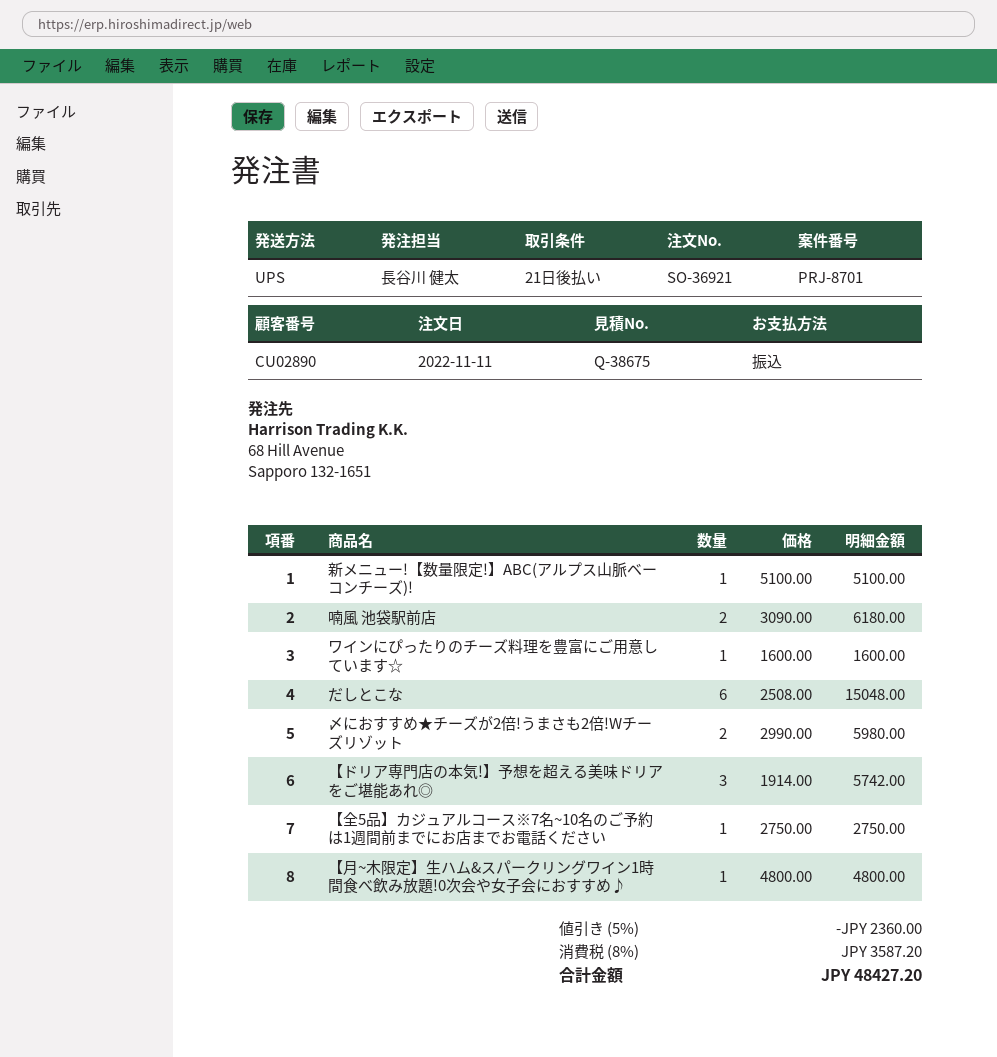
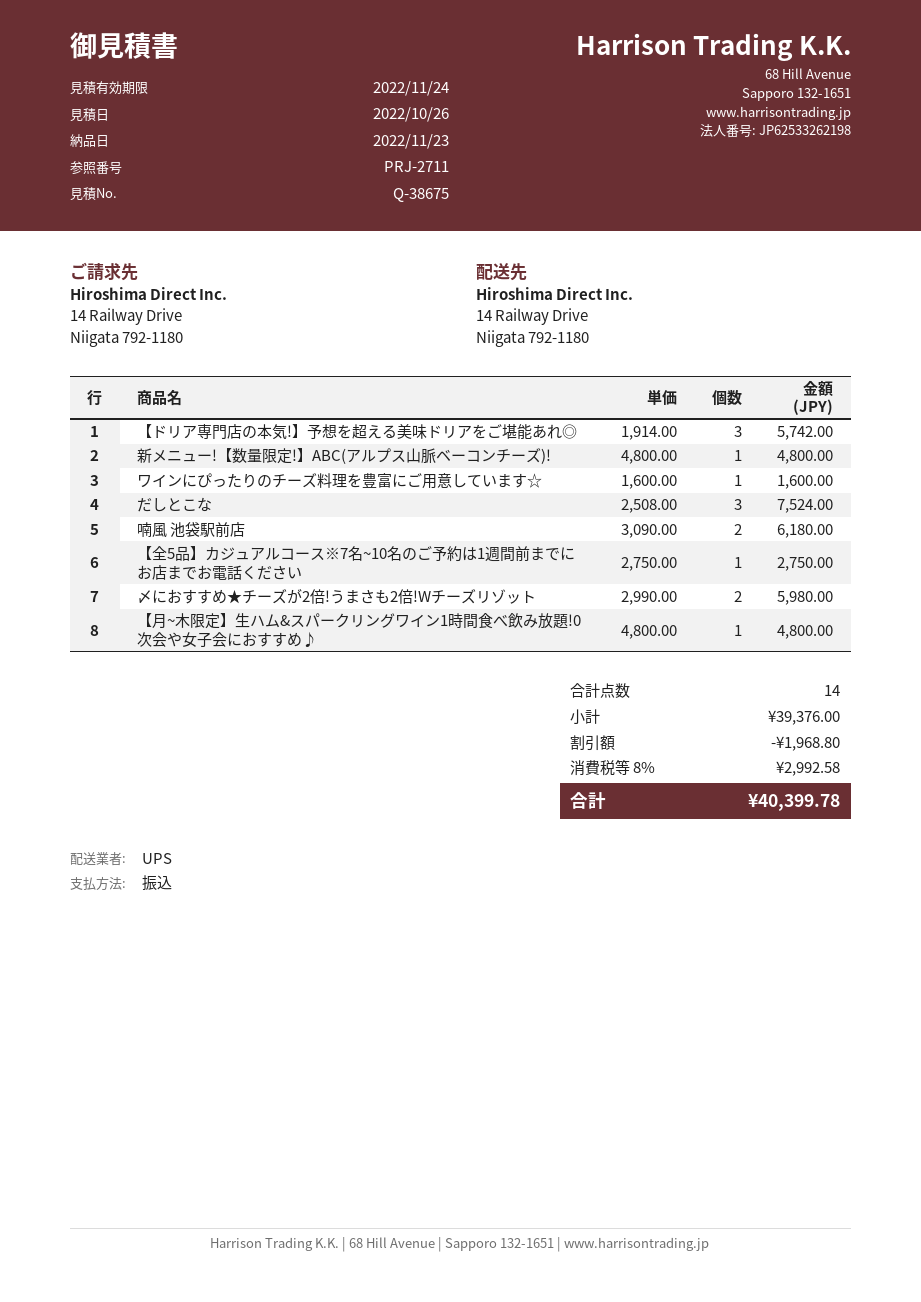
reference: PRJ-8701 -> PRJ-2711
新メニュー!【数量限定!】ABC(アルプス山脈ベーコンチーズ)!: 1 x 5100.00 = 5100.00 -> 1 x 4800.00 = 4800.00
だしとこな: 6 x 2508.00 = 15048.00 -> 3 x 2508.00 = 7524.00
discount: 2360.00 -> 1968.80
tax: 8% = 3587.20 -> 8% = 2992.58
total: 48427.20 -> 40399.78

